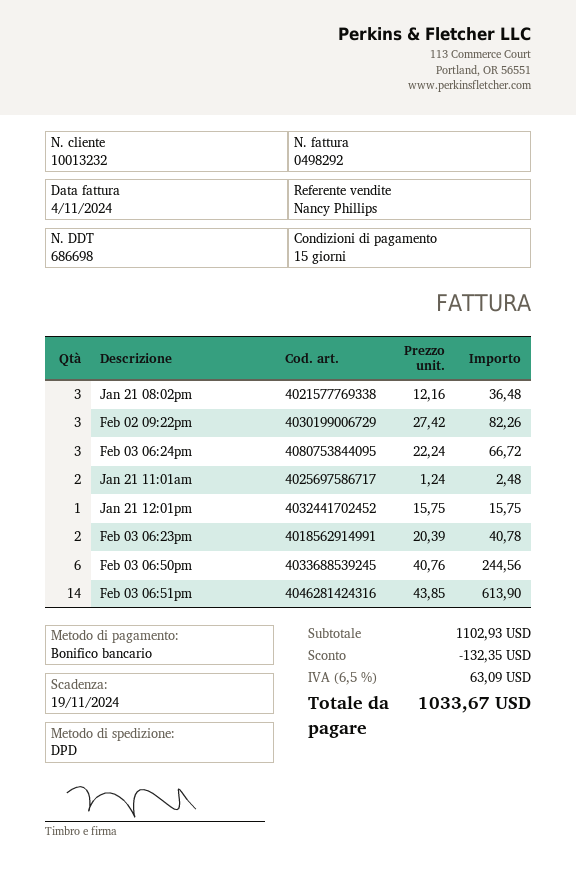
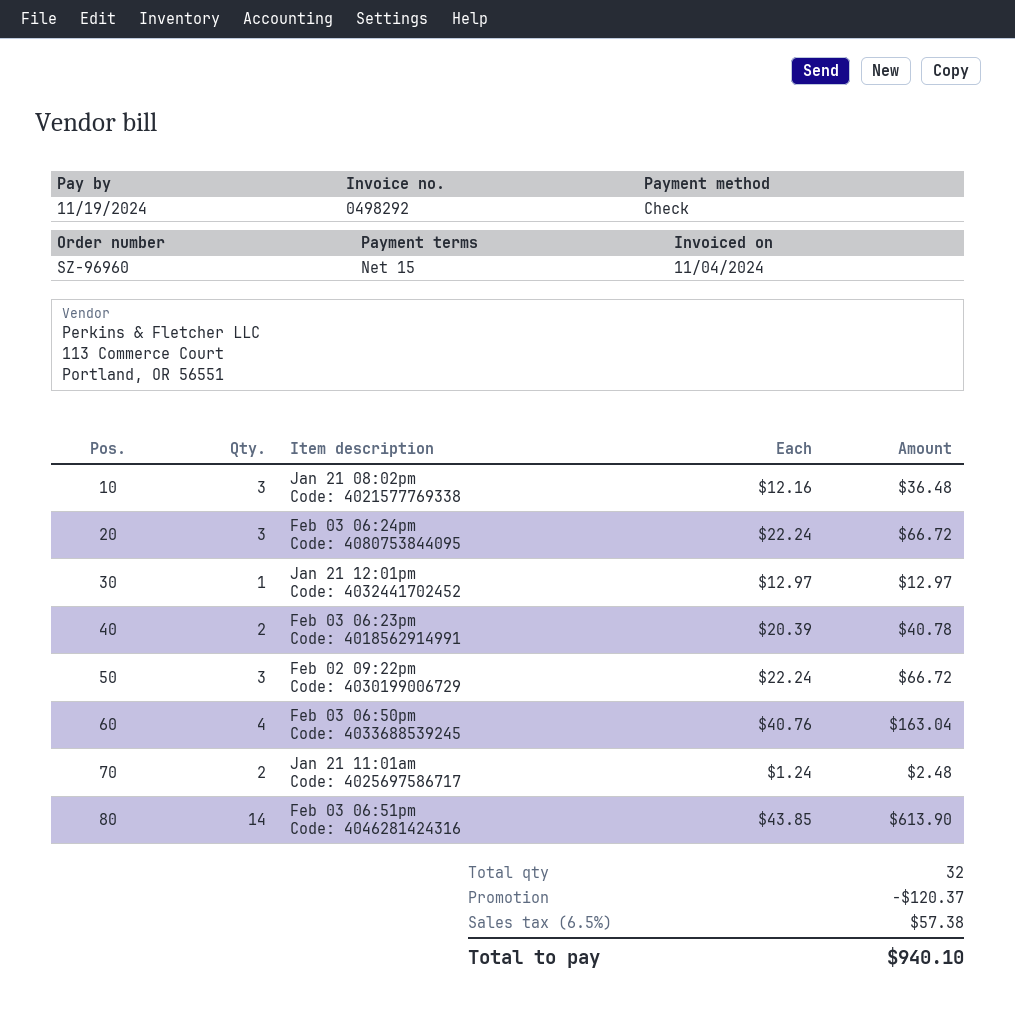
payment method: bank transfer -> cheque
Feb 02 09:22pm: 3 x 27.42 = 82.26 -> 3 x 22.24 = 66.72
Jan 21 12:01pm: 1 x 15.75 = 15.75 -> 1 x 12.97 = 12.97
Feb 03 06:50pm: 6 x 40.76 = 244.56 -> 4 x 40.76 = 163.04
discount: 132.35 -> 120.37
tax: 6.5% = 63.09 -> 6.5% = 57.38
total: 1033.67 -> 940.10

